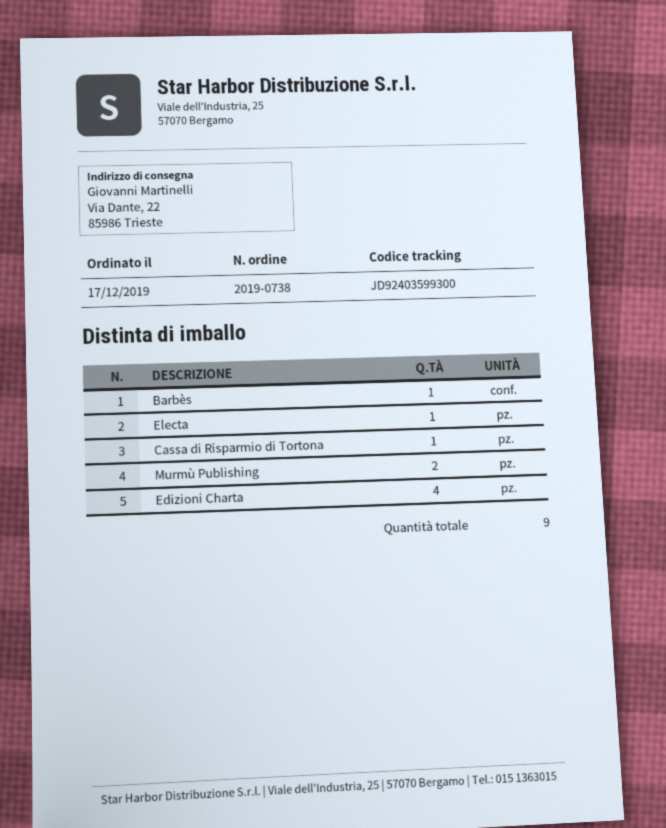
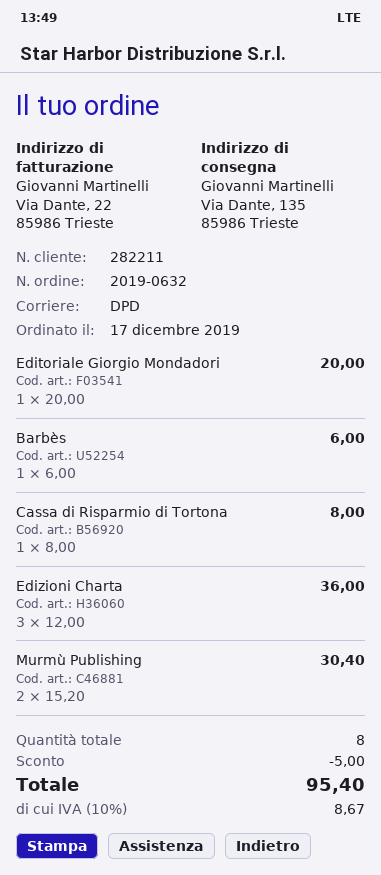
order number: 2019-0738 -> 2019-0632
ship to: Via Dante, 22, 85986 Trieste -> Via Dante, 135, 85986 Trieste
Electa: 1 -> none
Edizioni Charta: 4 -> 3
Editoriale Giorgio Mondadori: none -> 1
total quantity: 9 -> 8

